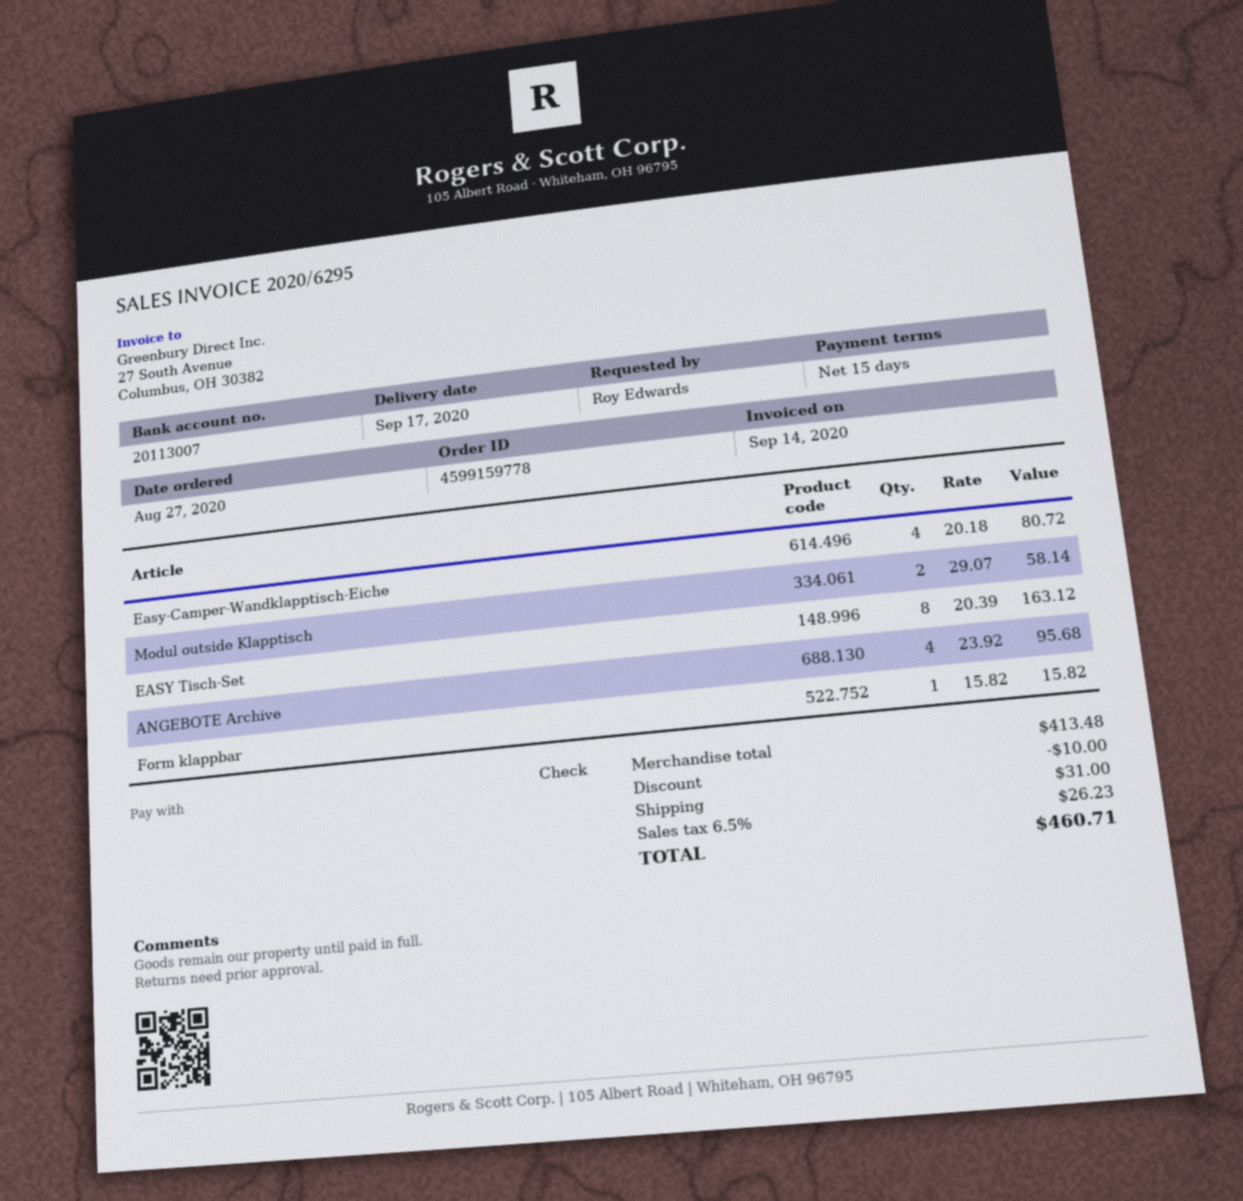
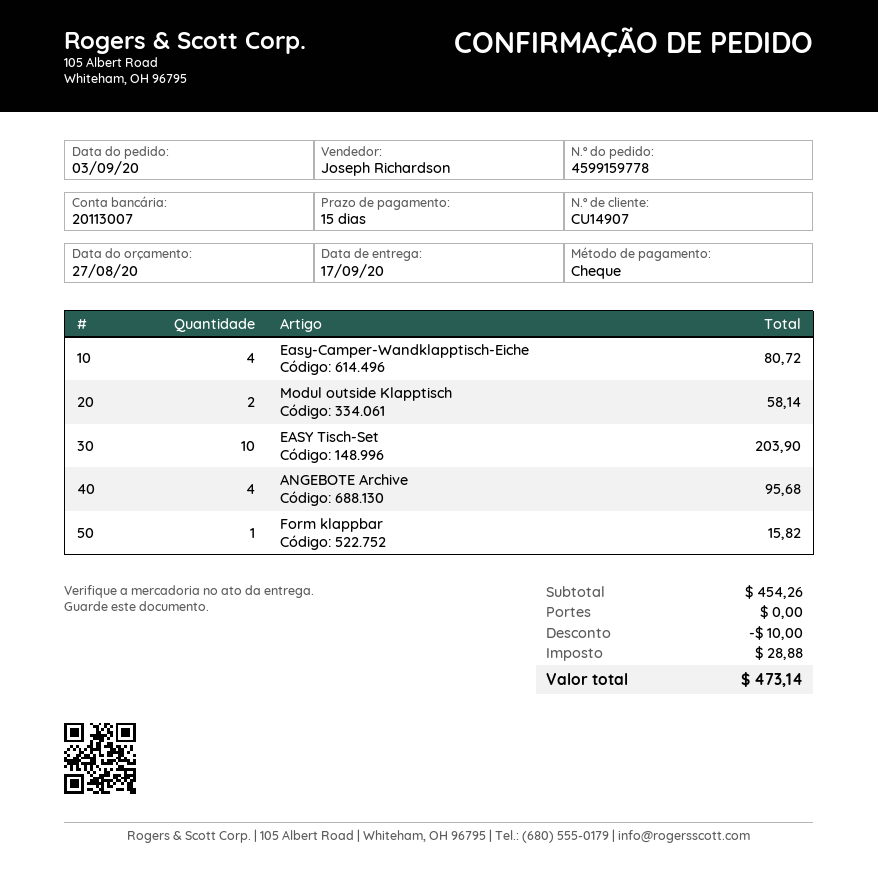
order date: 2020-08-27 -> 2020-09-03
EASY Tisch-Set: 8 for 163.12 -> 10 for 203.90
subtotal: 413.48 -> 454.26
shipping: 31.00 -> 0.00
tax: 26.23 -> 28.88
total: 460.71 -> 473.14

